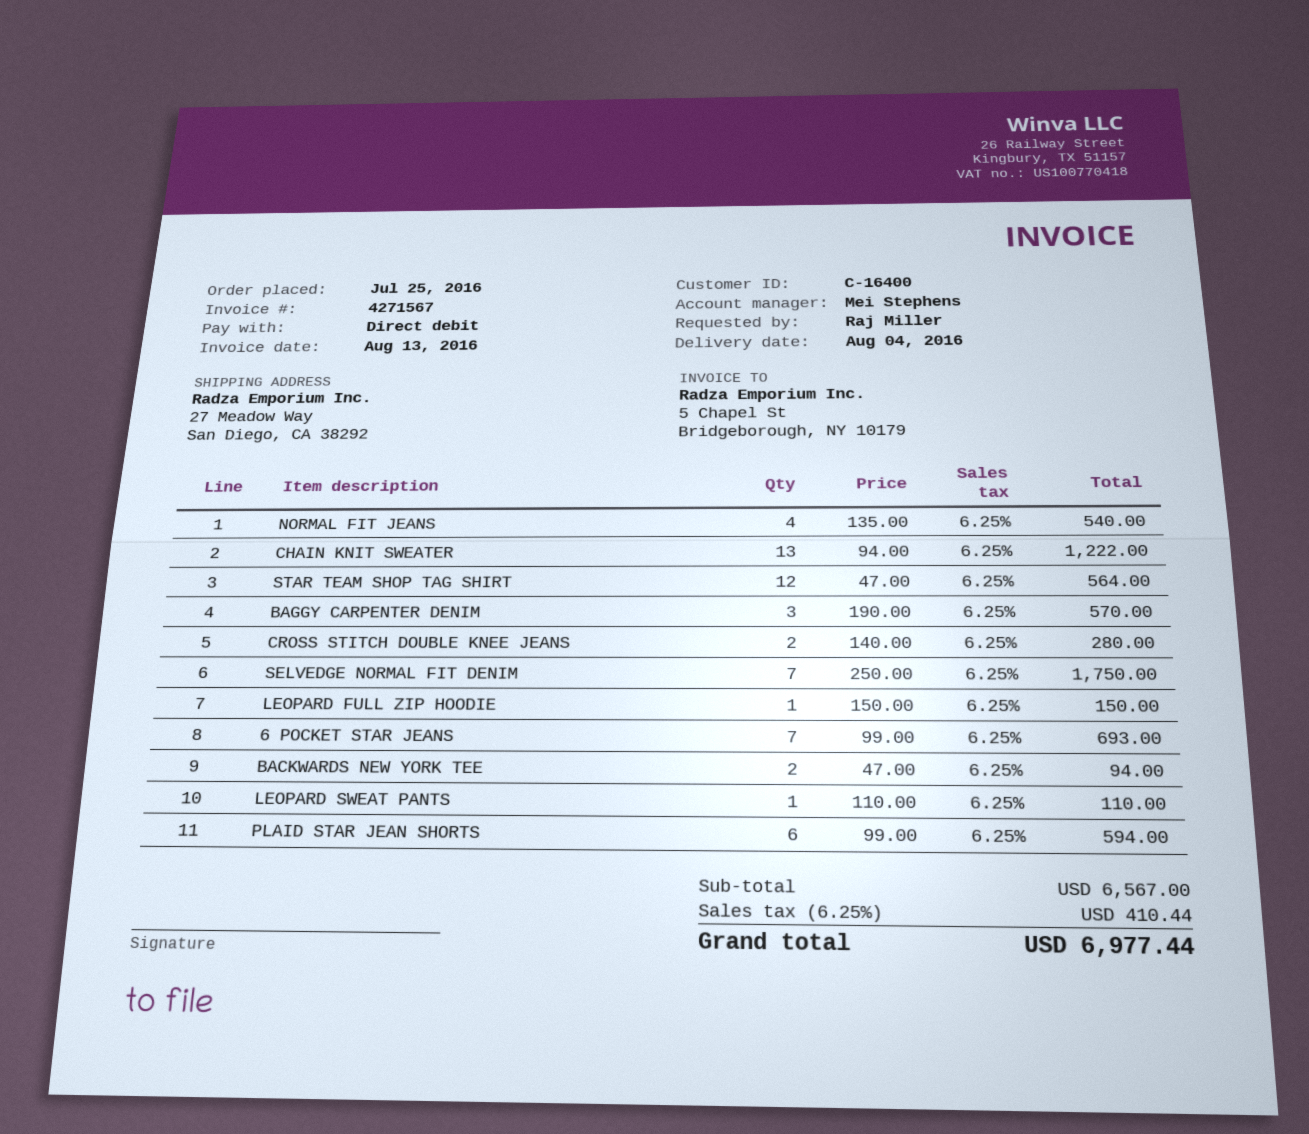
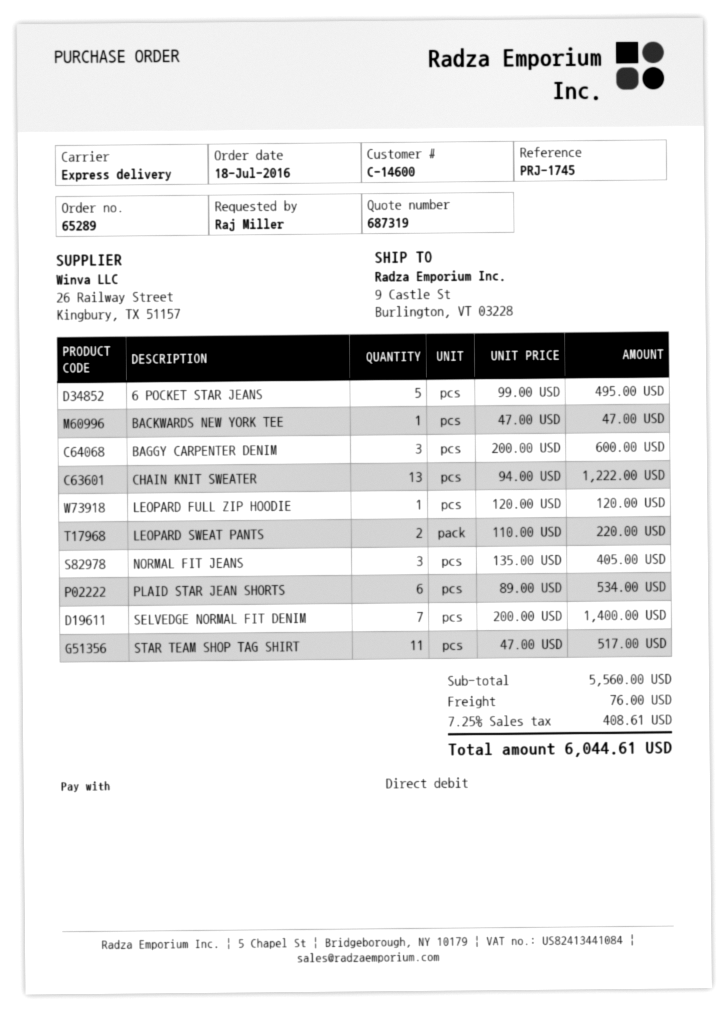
order date: 2016-07-25 -> 2016-07-18
customer number: C-16400 -> C-14600
ship to: 27 Meadow Way, San Diego, CA 38292 -> 9 Castle St, Burlington, VT 03228
NORMAL FIT JEANS: 4 x 135.00 = 540.00 -> 3 x 135.00 = 405.00
STAR TEAM SHOP TAG SHIRT: 12 x 47.00 = 564.00 -> 11 x 47.00 = 517.00
BAGGY CARPENTER DENIM: 3 x 190.00 = 570.00 -> 3 x 200.00 = 600.00
CROSS STITCH DOUBLE KNEE JEANS: 2 x 140.00 = 280.00 -> none
SELVEDGE NORMAL FIT DENIM: 7 x 250.00 = 1750.00 -> 7 x 200.00 = 1400.00
LEOPARD FULL ZIP HOODIE: 1 x 150.00 = 150.00 -> 1 x 120.00 = 120.00
6 POCKET STAR JEANS: 7 x 99.00 = 693.00 -> 5 x 99.00 = 495.00
BACKWARDS NEW YORK TEE: 2 x 47.00 = 94.00 -> 1 x 47.00 = 47.00
LEOPARD SWEAT PANTS: 1 x 110.00 = 110.00 -> 2 x 110.00 = 220.00
PLAID STAR JEAN SHORTS: 6 x 99.00 = 594.00 -> 6 x 89.00 = 534.00
subtotal: 6567.00 -> 5560.00
shipping: none -> 76.00
tax: 6.25% = 410.44 -> 7.25% = 408.61
total: 6977.44 -> 6044.61

